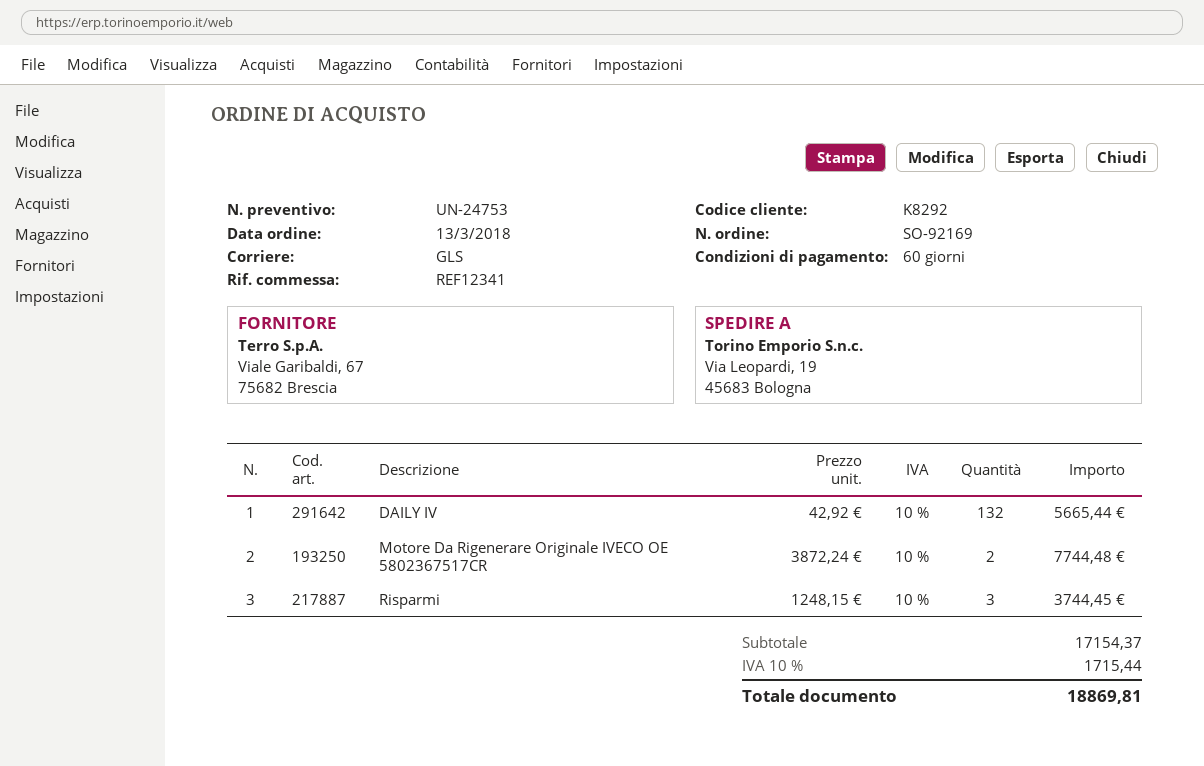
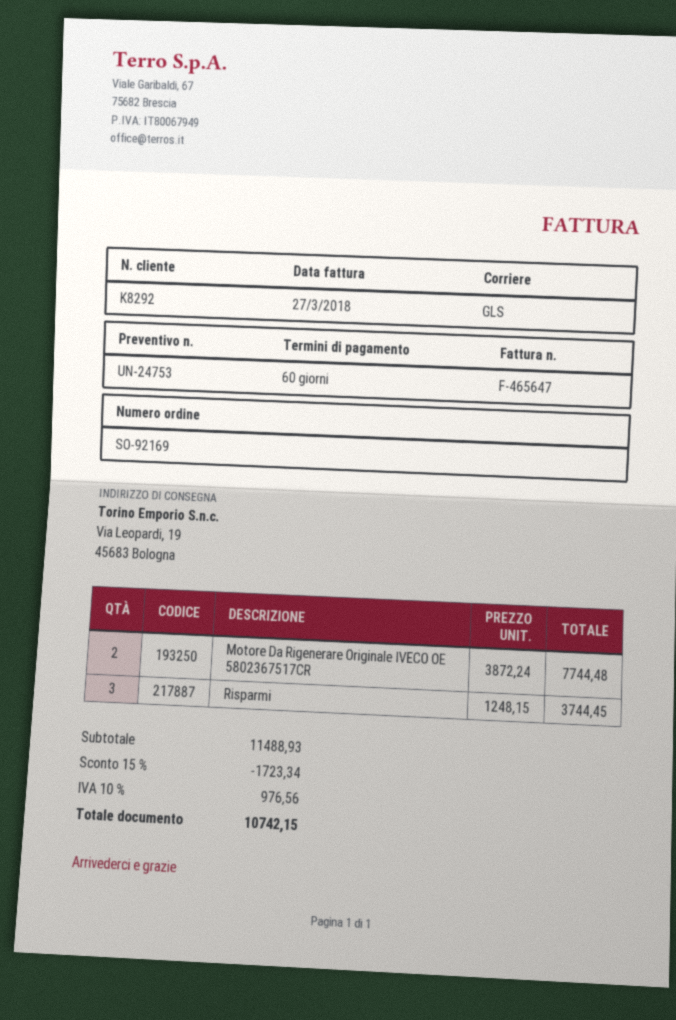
DAILY IV: 132 x 42.92 = 5665.44 -> none
subtotal: 17154.37 -> 11488.93
discount: none -> 15% = 1723.34
tax: 10% = 1715.44 -> 10% = 976.56
total: 18869.81 -> 10742.15

